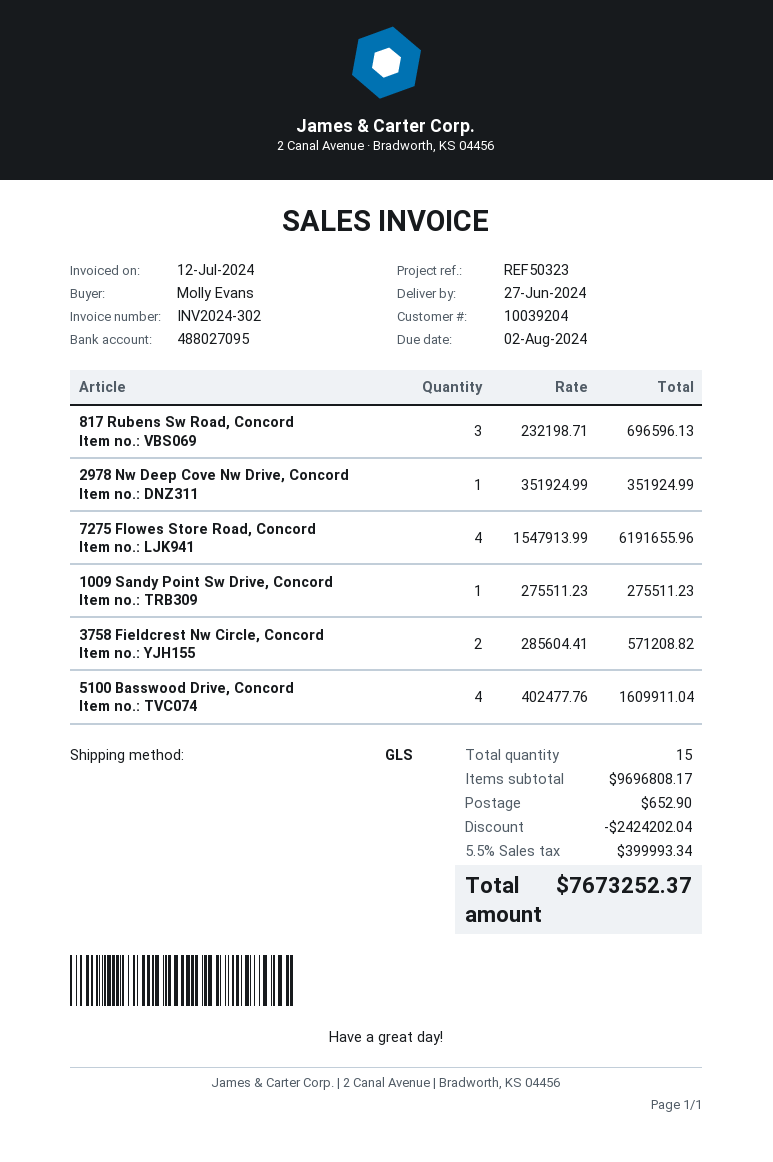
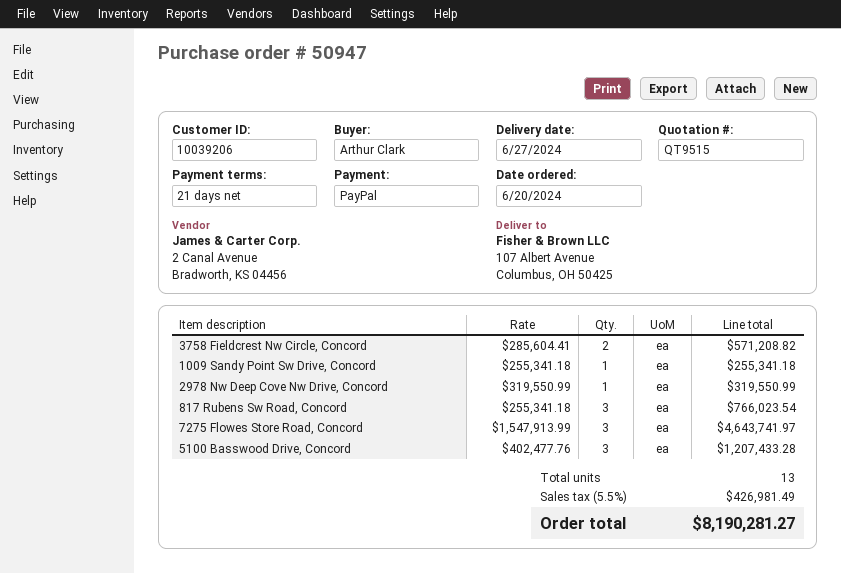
customer number: 10039204 -> 10039206
ordered by: Molly Evans -> Arthur Clark
817 Rubens Sw Road, Concord: 3 x 232198.71 = 696596.13 -> 3 x 255341.18 = 766023.54
2978 Nw Deep Cove Nw Drive, Concord: 1 x 351924.99 = 351924.99 -> 1 x 319550.99 = 319550.99
7275 Flowes Store Road, Concord: 4 x 1547913.99 = 6191655.96 -> 3 x 1547913.99 = 4643741.97
1009 Sandy Point Sw Drive, Concord: 1 x 275511.23 = 275511.23 -> 1 x 255341.18 = 255341.18
5100 Basswood Drive, Concord: 4 x 402477.76 = 1609911.04 -> 3 x 402477.76 = 1207433.28
total quantity: 15 -> 13
discount: 2424202.04 -> none
shipping: 652.90 -> none
tax: 5.5% = 399993.34 -> 5.5% = 426981.49
total: 7673252.37 -> 8190281.27

